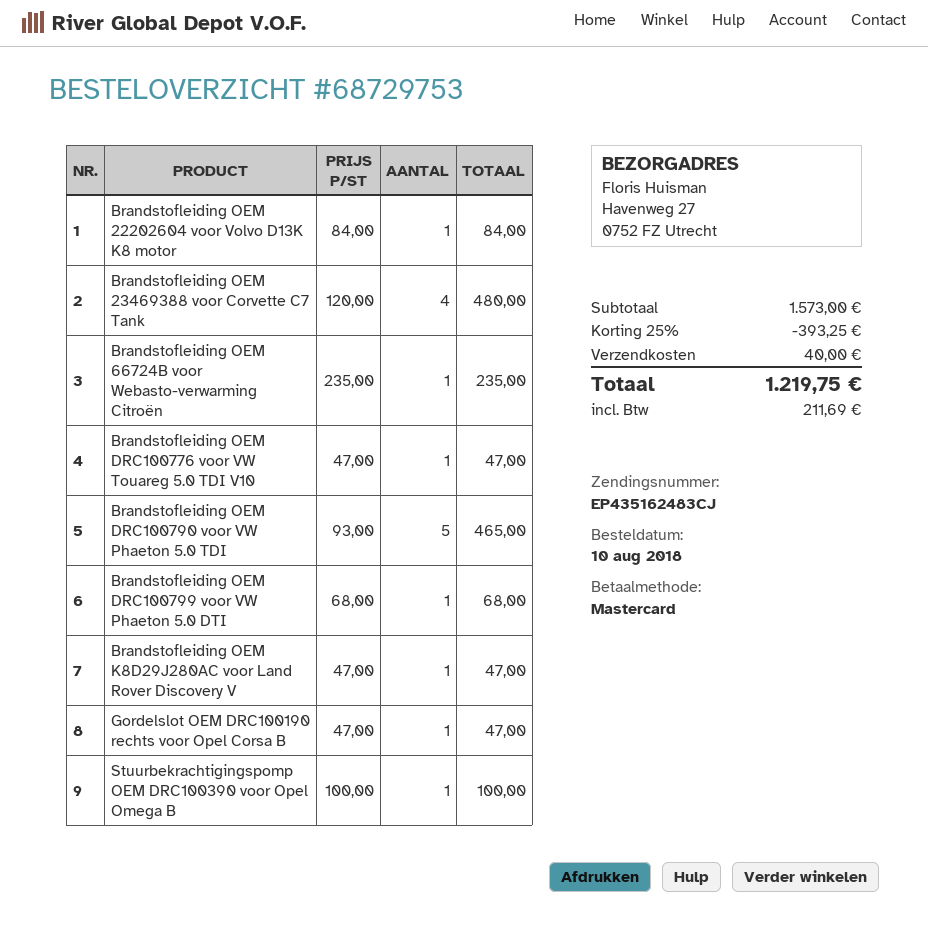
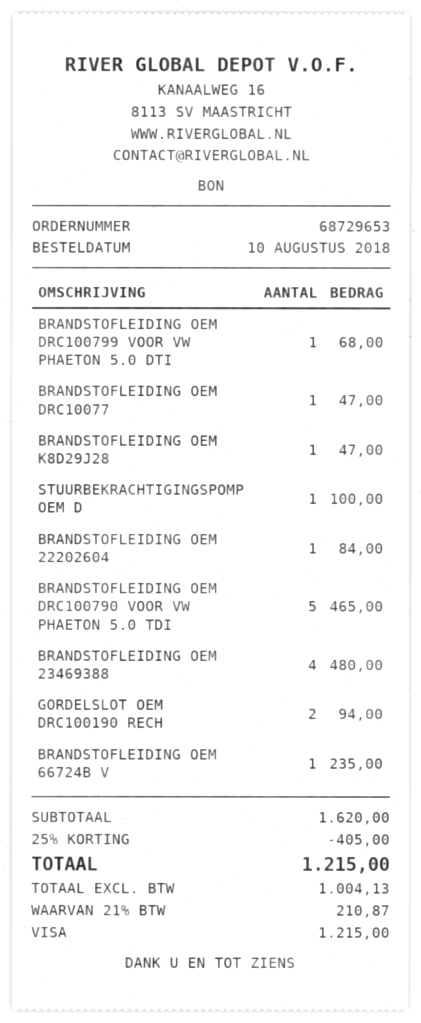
order number: 68729753 -> 68729653
payment method: Mastercard -> Visa
Gordelslot OEM DRC100190 rechts voor Opel Corsa B: 1 for 47.00 -> 2 for 94.00
subtotal: 1573.00 -> 1620.00
discount: 25% = 393.25 -> 25% = 405.00
shipping: 40.00 -> none
tax: 211.69 -> 210.87
total: 1219.75 -> 1215.00

